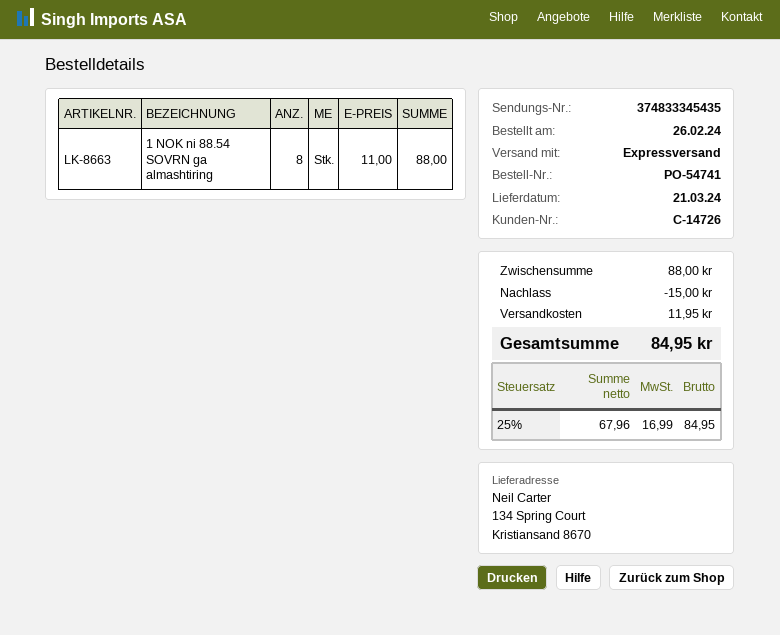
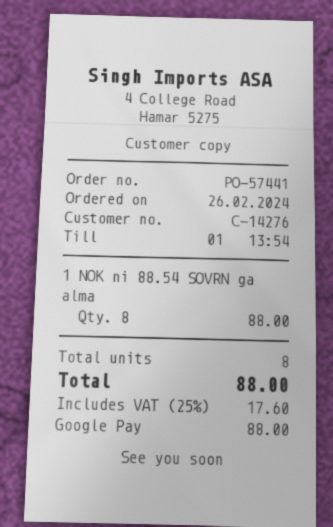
order number: PO-54741 -> PO-57441
customer number: C-14726 -> C-14276
discount: 15.00 -> none
shipping: 11.95 -> none
tax: 25% = 16.99 -> 25% = 17.60
total: 84.95 -> 88.00

